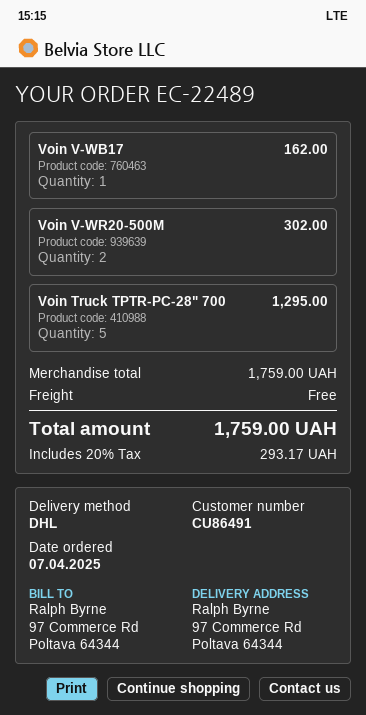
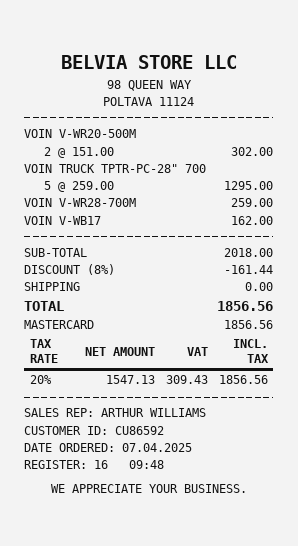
customer number: CU86491 -> CU86592
VOIN V-WR28-700M: none -> 1 for 259.00
subtotal: 1759.00 -> 2018.00
discount: none -> 8% = 161.44
tax: 20% = 293.17 -> 20% = 309.43
total: 1759.00 -> 1856.56

